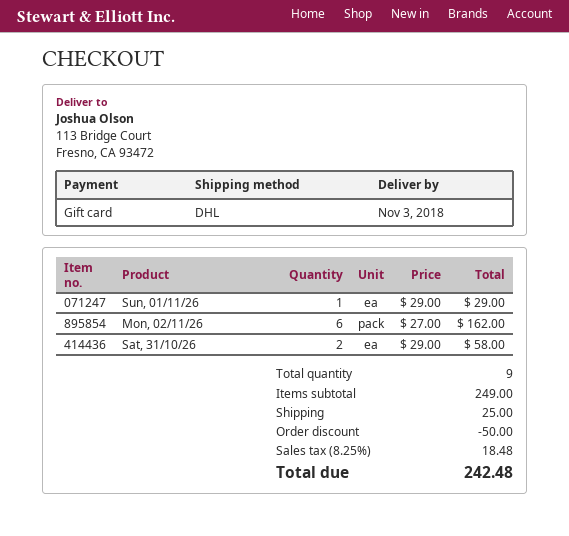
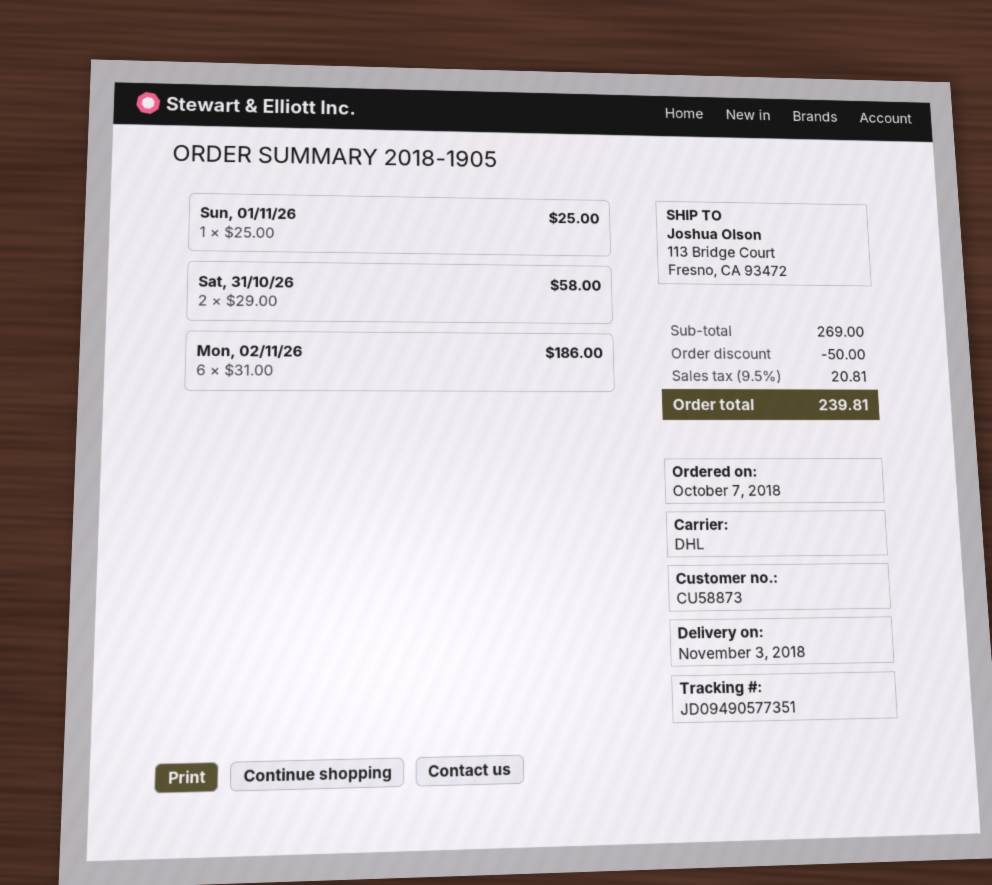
Sun, 01/11/26: 1 x 29.00 = 29.00 -> 1 x 25.00 = 25.00
Mon, 02/11/26: 6 x 27.00 = 162.00 -> 6 x 31.00 = 186.00
subtotal: 249.00 -> 269.00
shipping: 25.00 -> none
tax: 8.25% = 18.48 -> 9.5% = 20.81
total: 242.48 -> 239.81

